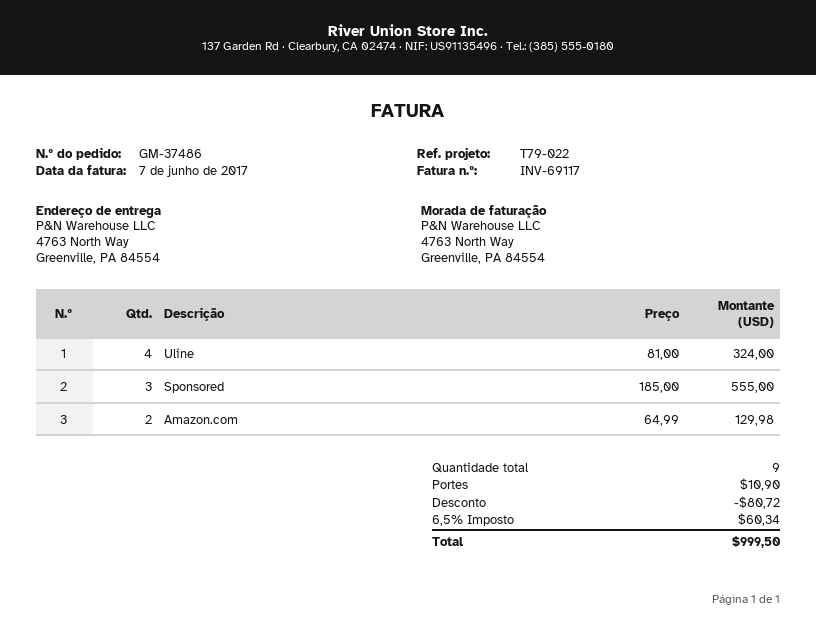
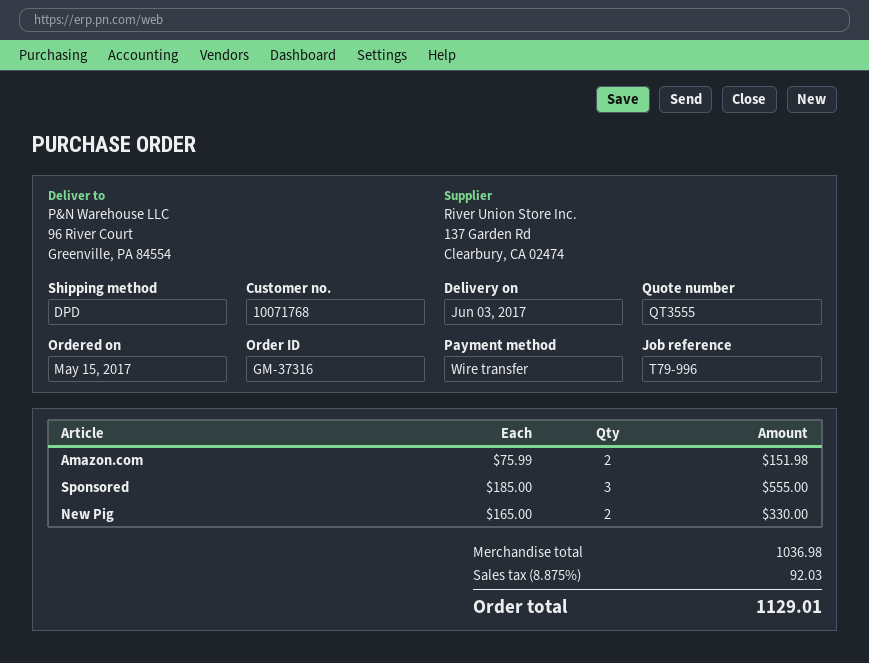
order number: GM-37486 -> GM-37316
reference: T79-022 -> T79-996
ship to: 4763 North Way, Greenville, PA 84554 -> 96 River Court, Greenville, PA 84554
Uline: 4 x 81.00 = 324.00 -> none
Amazon.com: 2 x 64.99 = 129.98 -> 2 x 75.99 = 151.98
New Pig: none -> 2 x 165.00 = 330.00
discount: 80.72 -> none
shipping: 10.90 -> none
tax: 6.5% = 60.34 -> 8.875% = 92.03
total: 999.50 -> 1129.01

